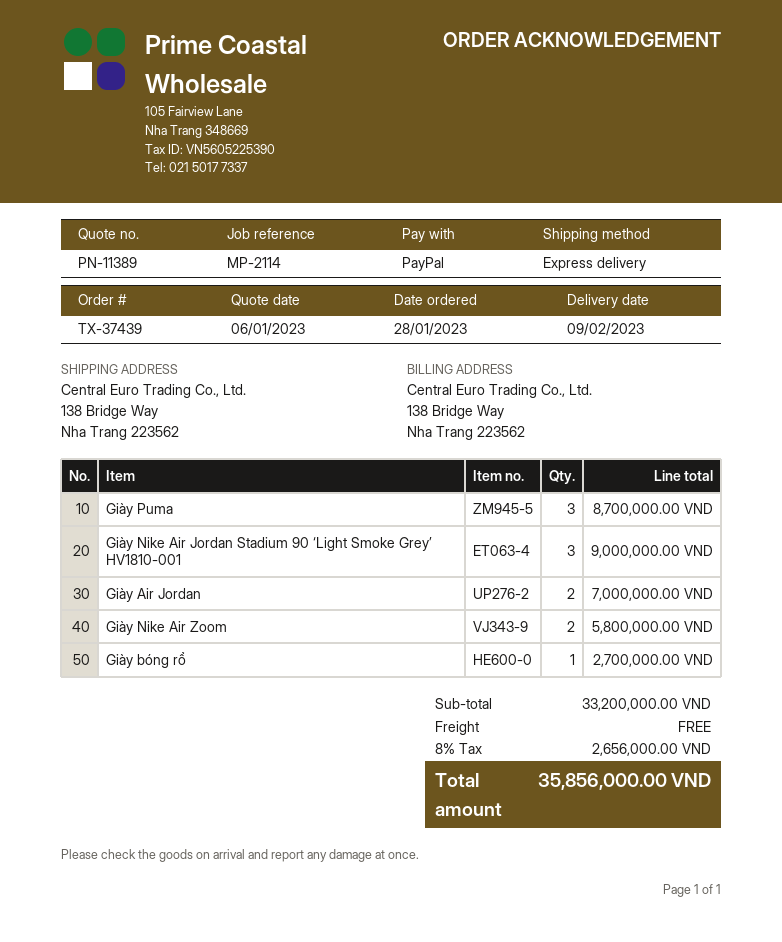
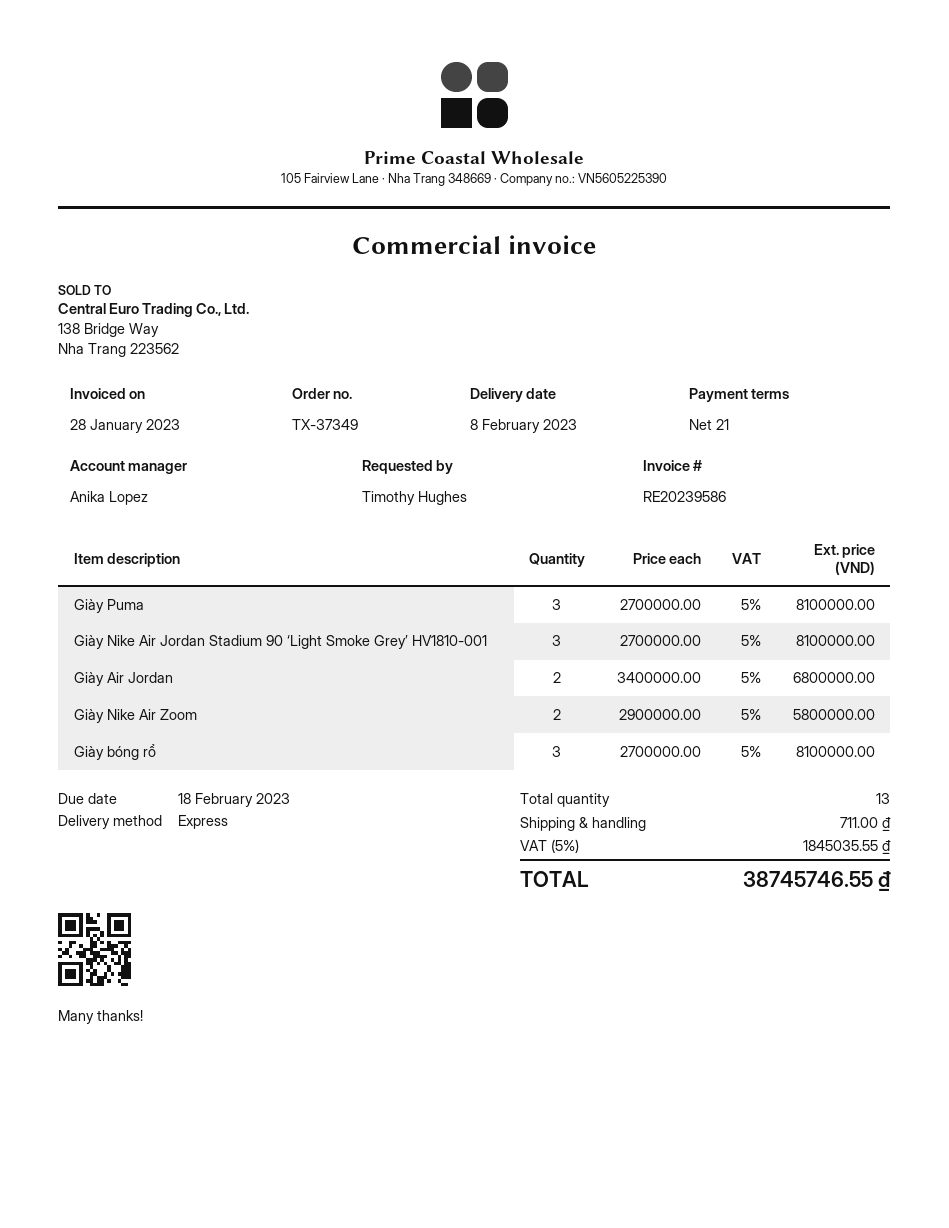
order number: TX-37439 -> TX-37349
delivery date: 2023-02-09 -> 2023-02-08
Giày Puma: 3 for 8700000.00 -> 3 for 8100000.00
Giày Nike Air Jordan Stadium 90 ‘Light Smoke Grey’ HV1810-001: 3 for 9000000.00 -> 3 for 8100000.00
Giày Air Jordan: 2 for 7000000.00 -> 2 for 6800000.00
Giày bóng rổ: 1 for 2700000.00 -> 3 for 8100000.00
shipping: 0.00 -> 711.00
tax: 8% = 2656000.00 -> 5% = 1845035.55
total: 35856000.00 -> 38745746.55

